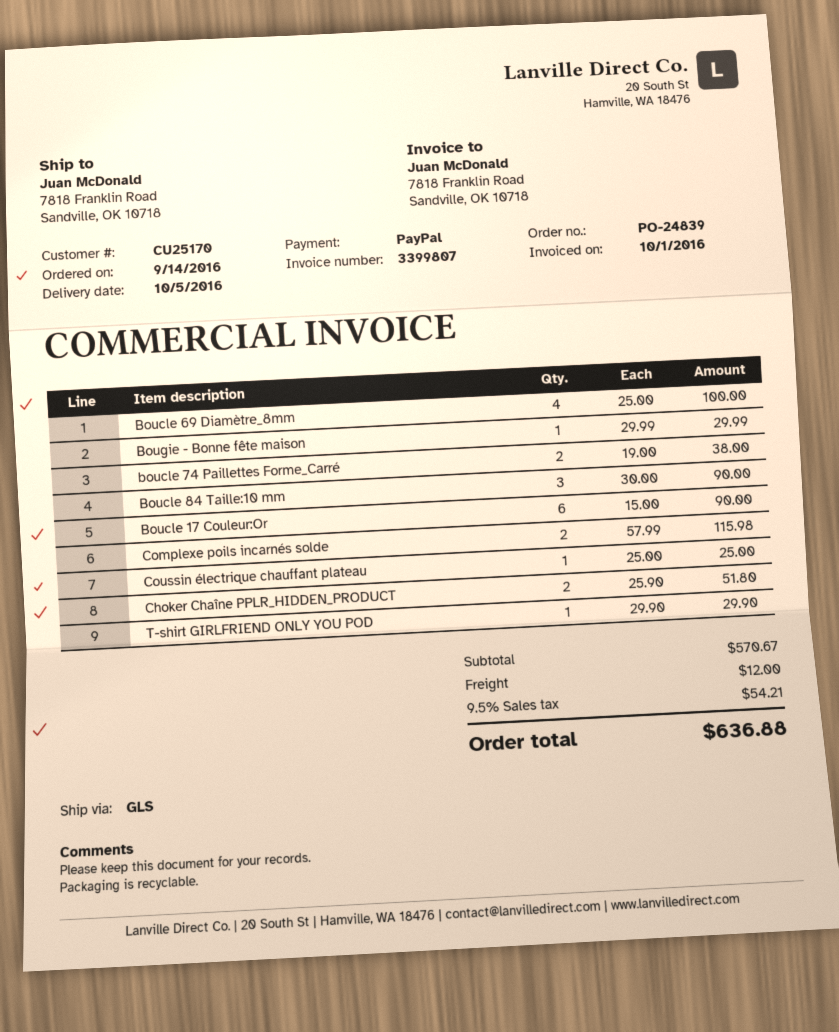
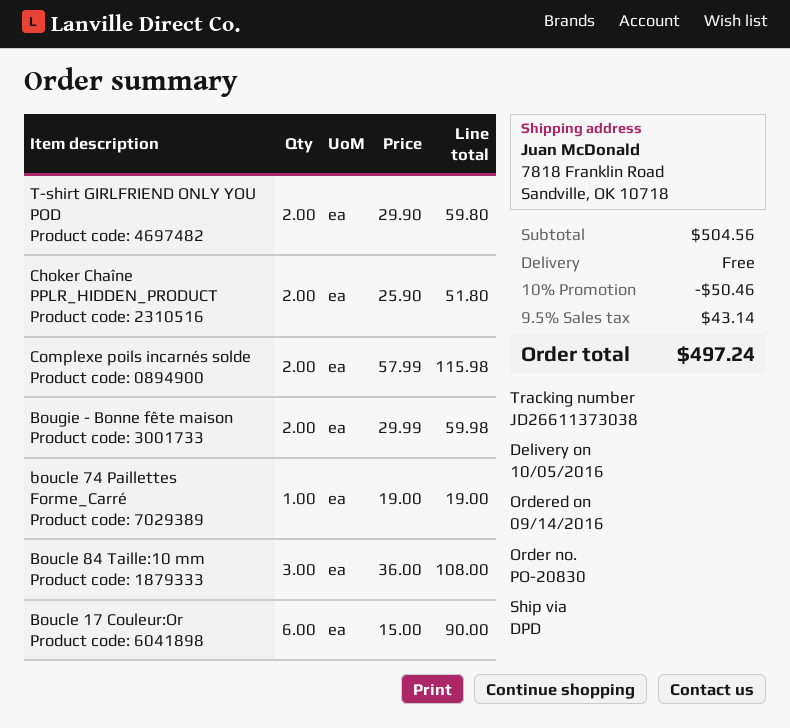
order number: PO-24839 -> PO-20830
shipping method: GLS -> DPD
Boucle 69 Diamètre_8mm: 4 x 25.00 = 100.00 -> none
Bougie - Bonne fête maison: 1 x 29.99 = 29.99 -> 2 x 29.99 = 59.98
boucle 74 Paillettes Forme_Carré: 2 x 19.00 = 38.00 -> 1 x 19.00 = 19.00
Boucle 84 Taille:10 mm: 3 x 30.00 = 90.00 -> 3 x 36.00 = 108.00
Coussin électrique chauffant plateau: 1 x 25.00 = 25.00 -> none
T-shirt GIRLFRIEND ONLY YOU POD: 1 x 29.90 = 29.90 -> 2 x 29.90 = 59.80
subtotal: 570.67 -> 504.56
discount: none -> 10% = 50.46
shipping: 12.00 -> 0.00
tax: 9.5% = 54.21 -> 9.5% = 43.14
total: 636.88 -> 497.24

